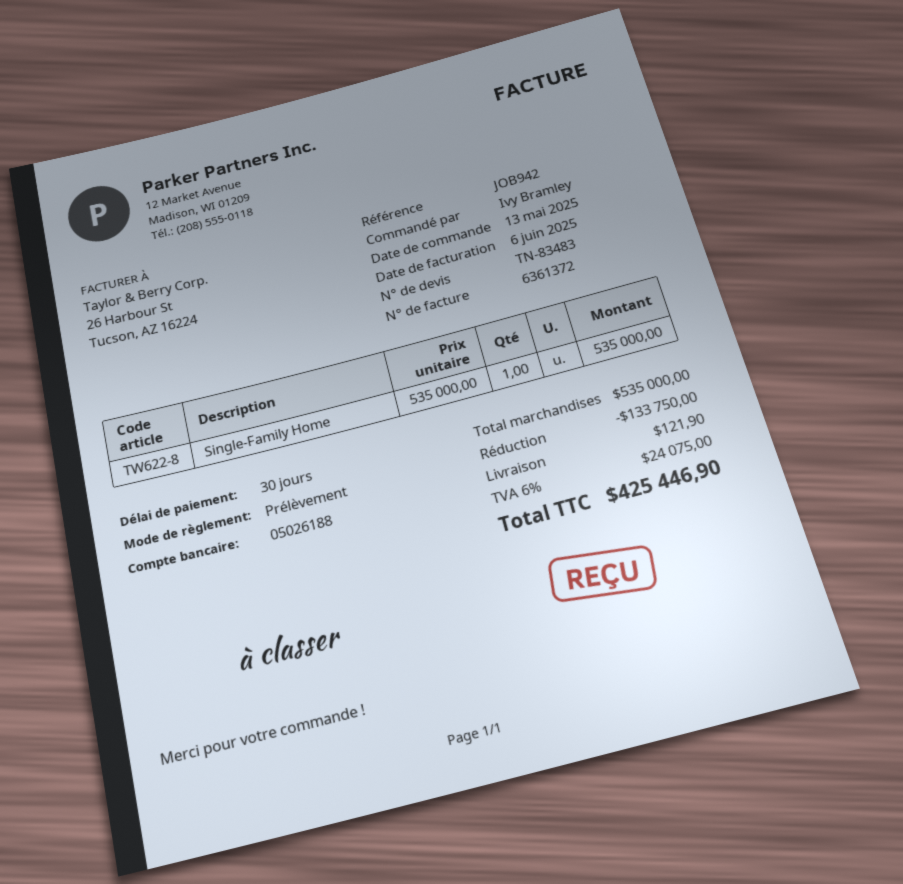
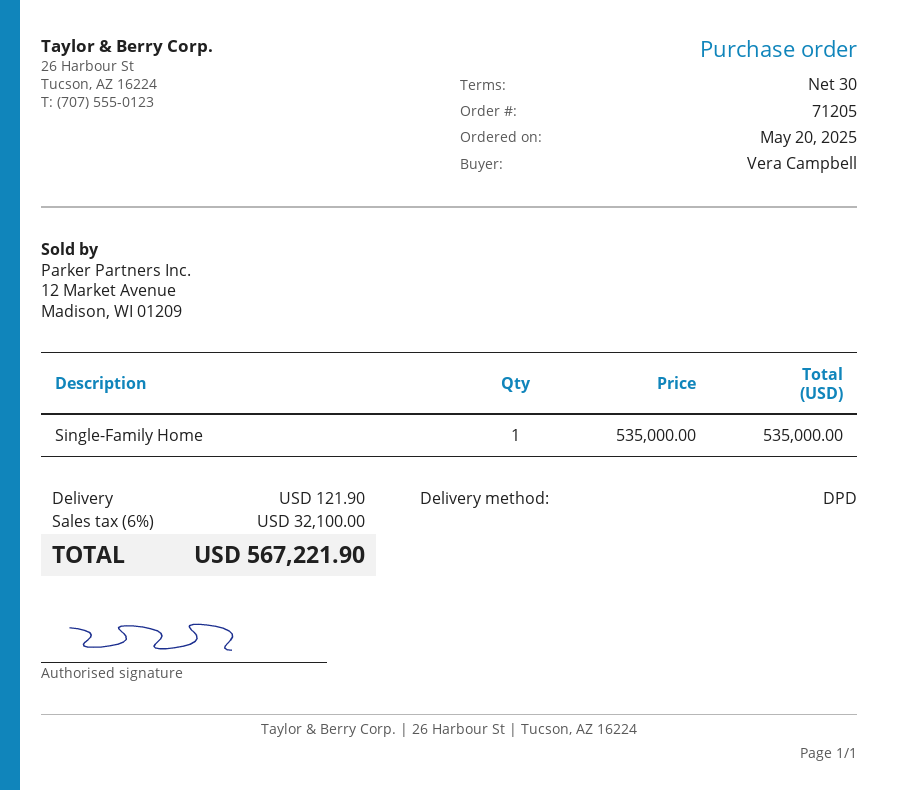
order date: 2025-05-13 -> 2025-05-20
ordered by: Ivy Bramley -> Vera Campbell
discount: 133750.00 -> none
tax: 6% = 24075.00 -> 6% = 32100.00
total: 425446.90 -> 567221.90

